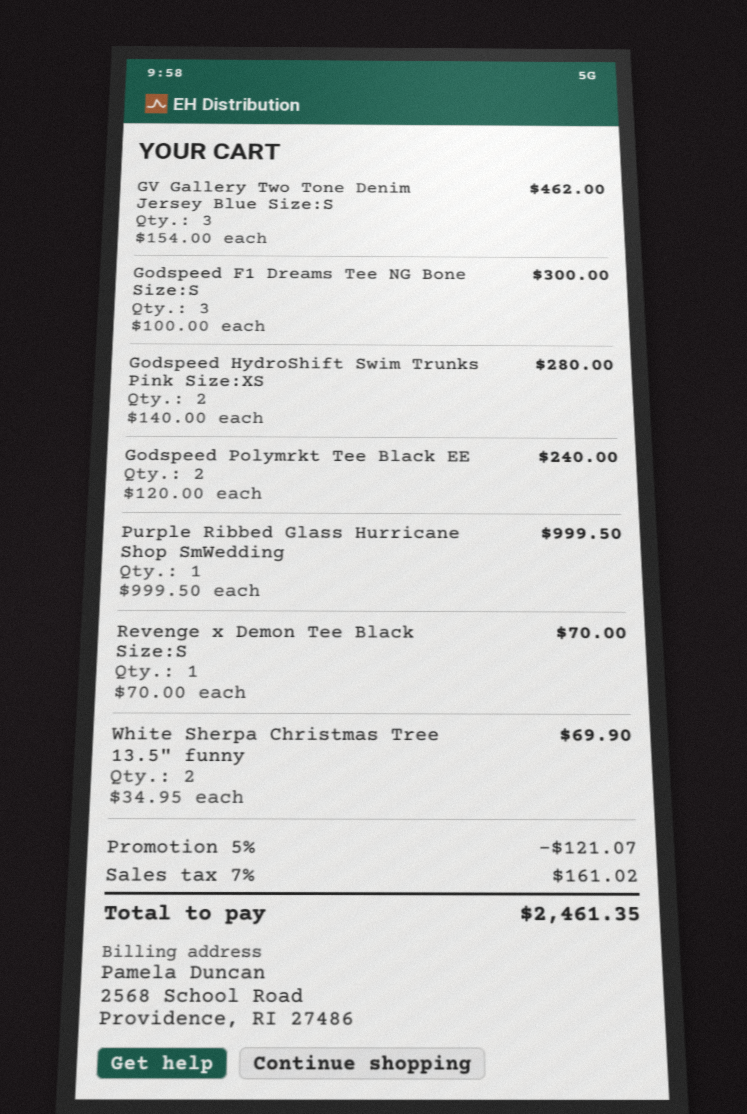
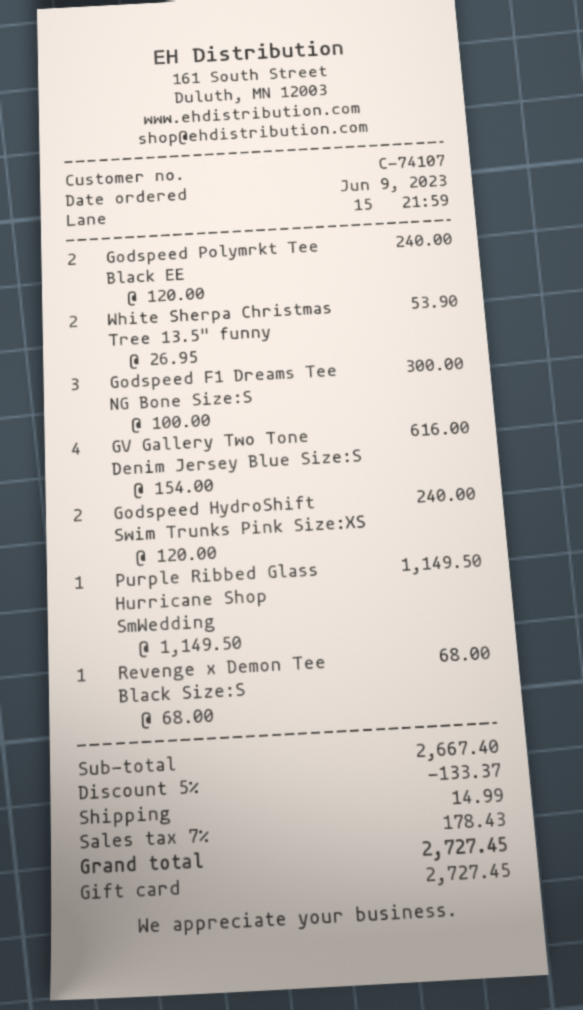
GV Gallery Two Tone Denim Jersey Blue Size:S: 3 x 154.00 = 462.00 -> 4 x 154.00 = 616.00
Godspeed HydroShift Swim Trunks Pink Size:XS: 2 x 140.00 = 280.00 -> 2 x 120.00 = 240.00
Purple Ribbed Glass Hurricane Shop SmWedding: 1 x 999.50 = 999.50 -> 1 x 1149.50 = 1149.50
Revenge x Demon Tee Black Size:S: 1 x 70.00 = 70.00 -> 1 x 68.00 = 68.00
White Sherpa Christmas Tree 13.5" funny: 2 x 34.95 = 69.90 -> 2 x 26.95 = 53.90
discount: 5% = 121.07 -> 5% = 133.37
shipping: none -> 14.99
tax: 7% = 161.02 -> 7% = 178.43
total: 2461.35 -> 2727.45

